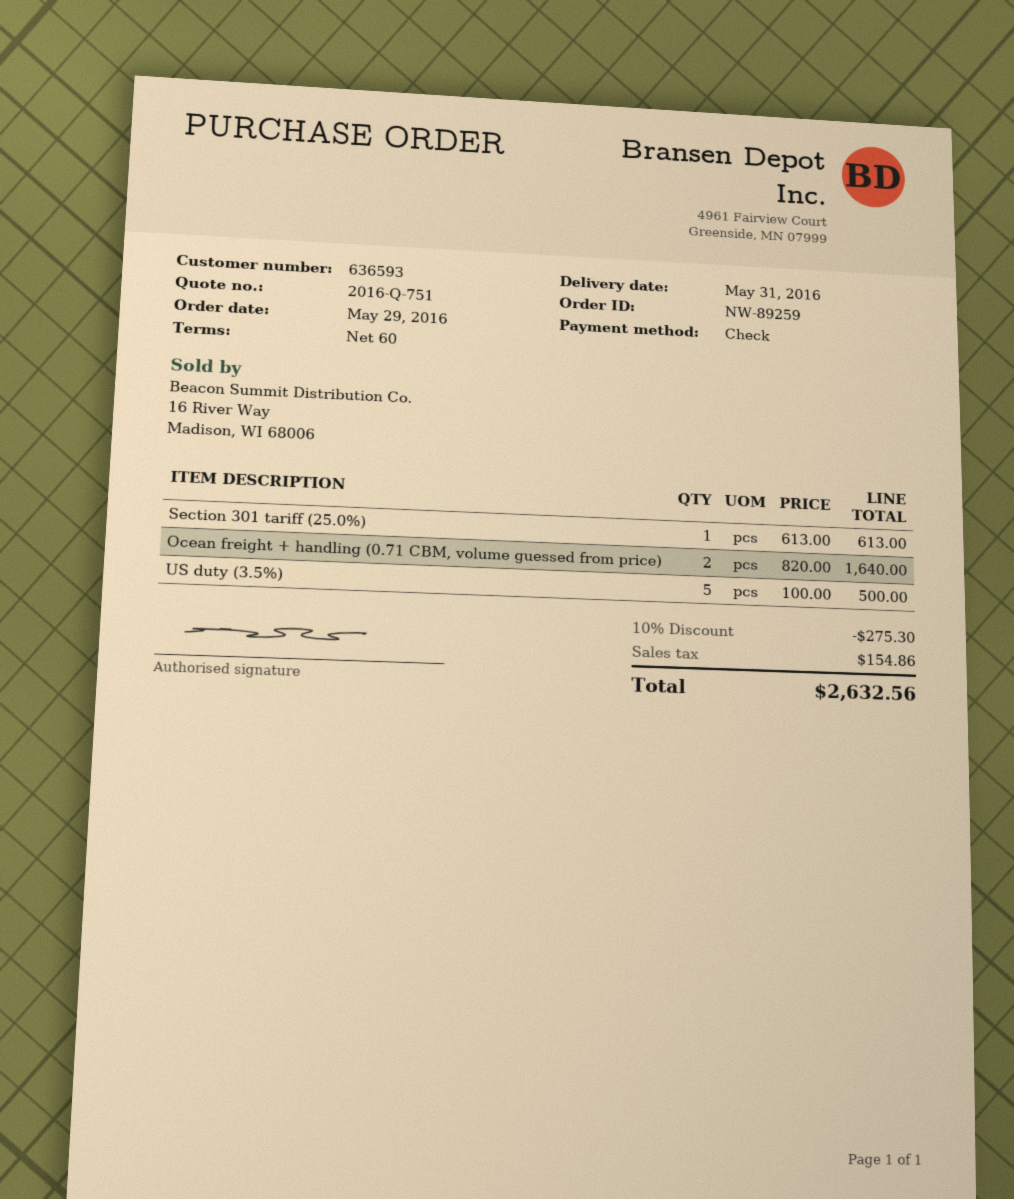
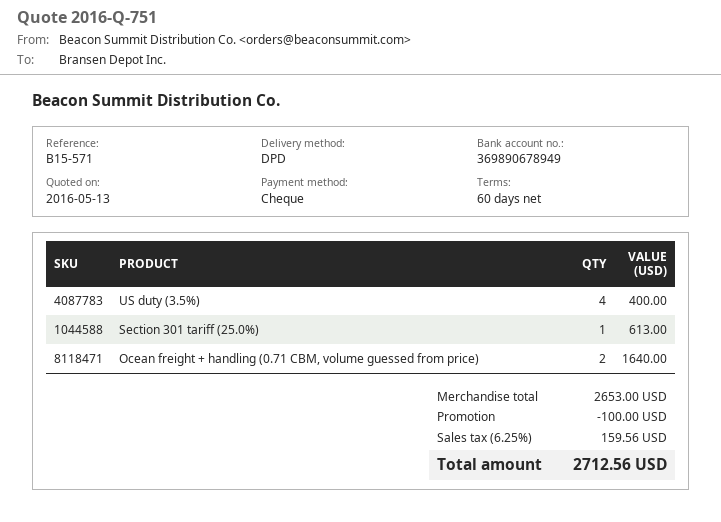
US duty (3.5%): 5 for 500.00 -> 4 for 400.00
discount: 275.30 -> 100.00
tax: 154.86 -> 159.56
total: 2632.56 -> 2712.56

